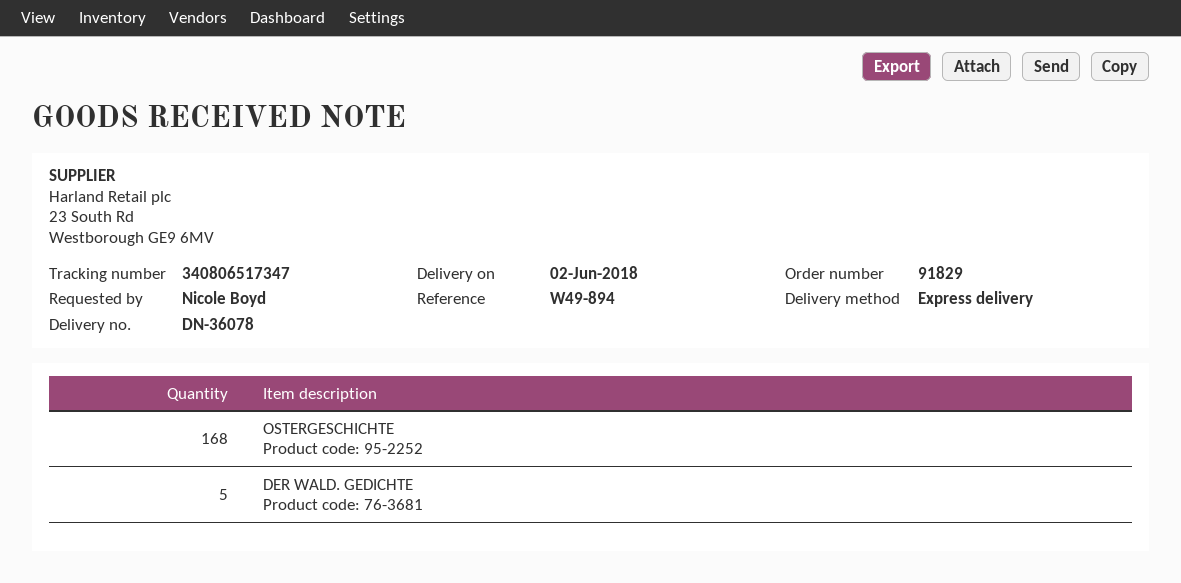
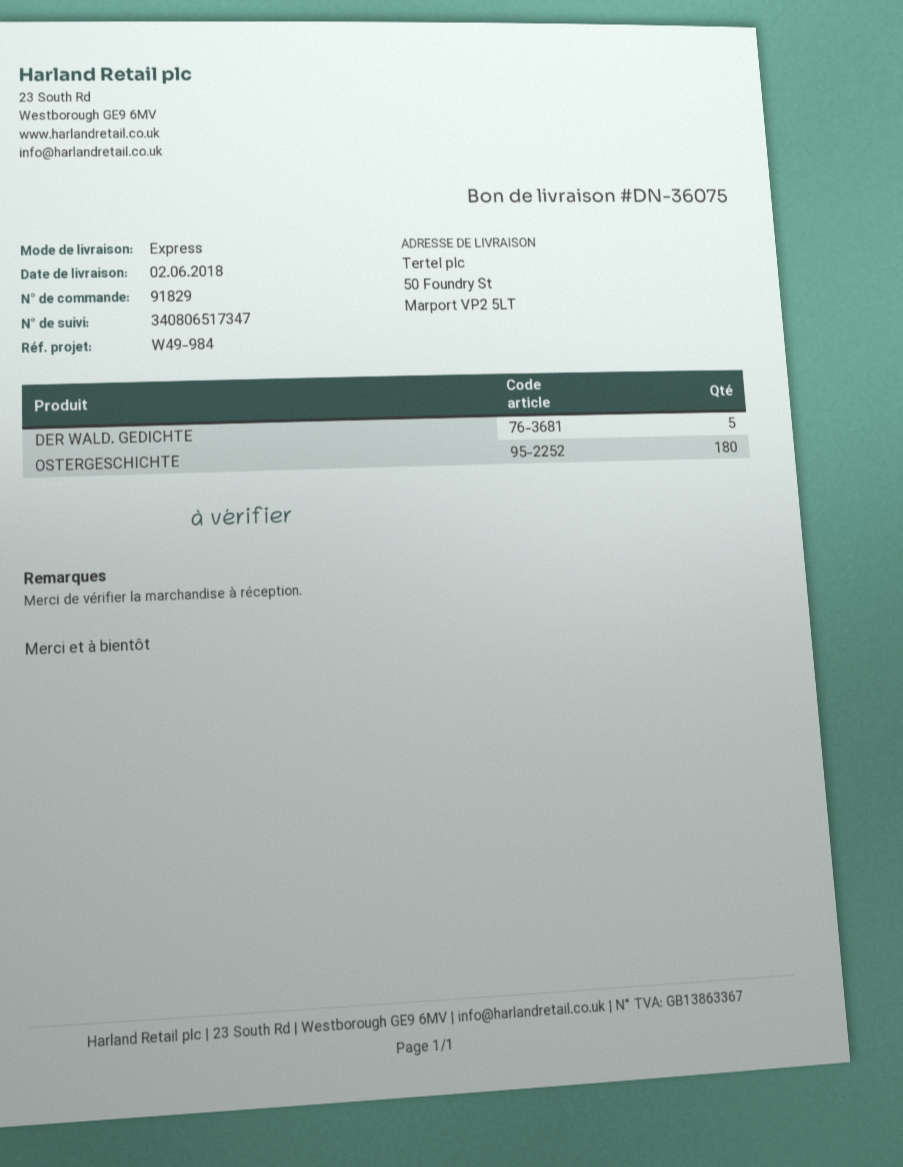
delivery note number: DN-36078 -> DN-36075
reference: W49-894 -> W49-984
OSTERGESCHICHTE: 168 -> 180

